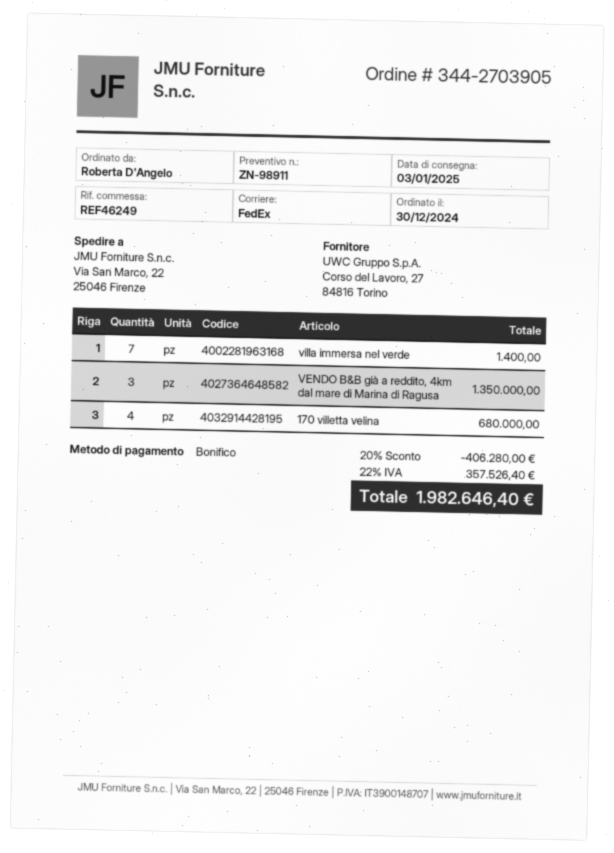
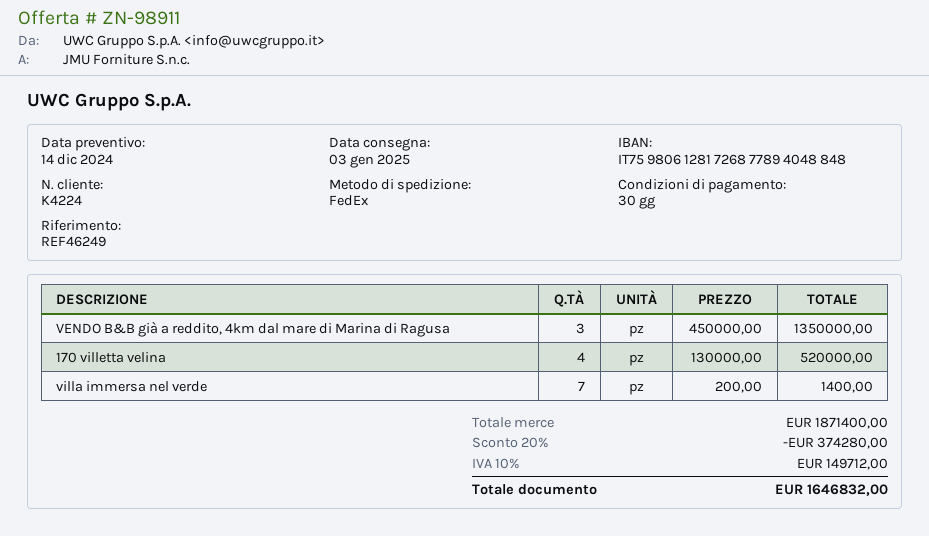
170 villetta velina: 4 for 680000.00 -> 4 for 520000.00
discount: 20% = 406280.00 -> 20% = 374280.00
tax: 22% = 357526.40 -> 10% = 149712.00
total: 1982646.40 -> 1646832.00

